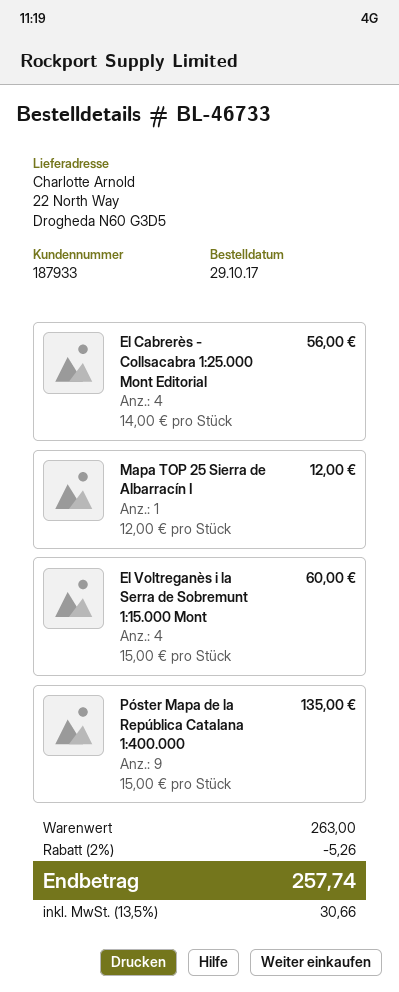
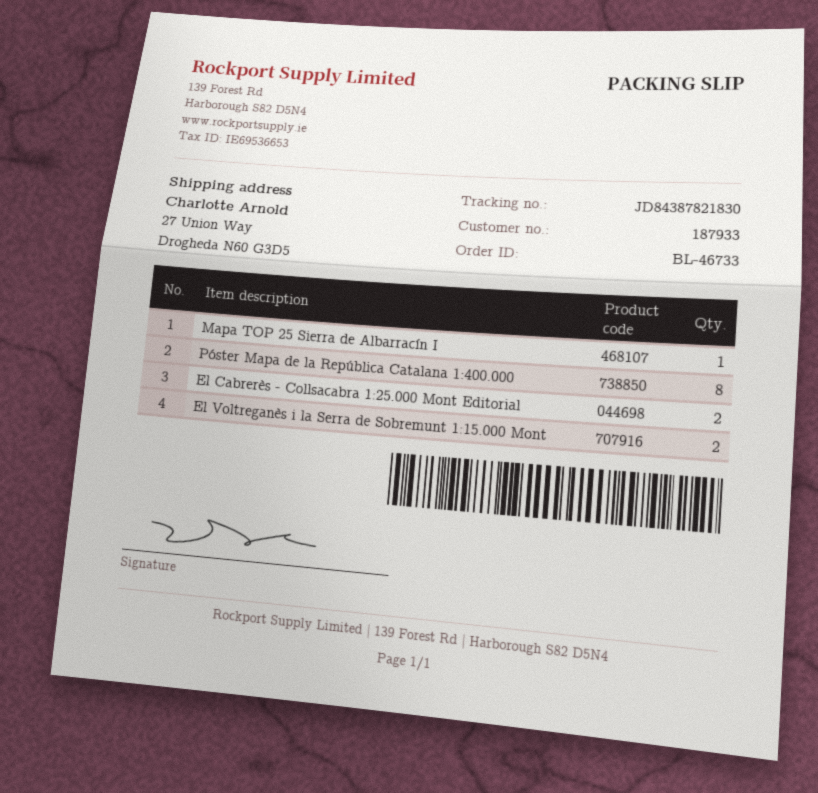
ship to: 22 North Way, Drogheda N60 G3D5 -> 27 Union Way, Drogheda N60 G3D5
El Cabrerès - Collsacabra 1:25.000 Mont Editorial: 4 -> 2
El Voltreganès i la Serra de Sobremunt 1:15.000 Mont: 4 -> 2
Póster Mapa de la República Catalana 1:400.000: 9 -> 8

